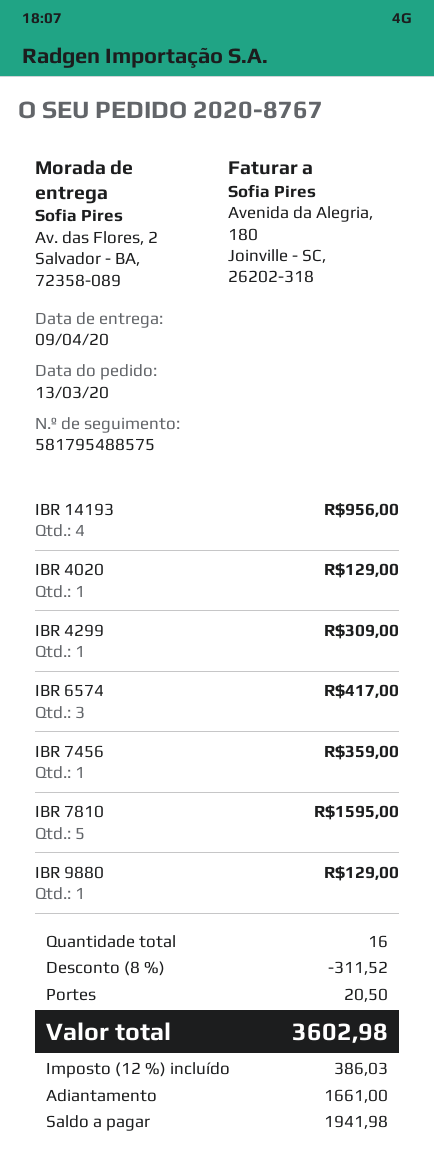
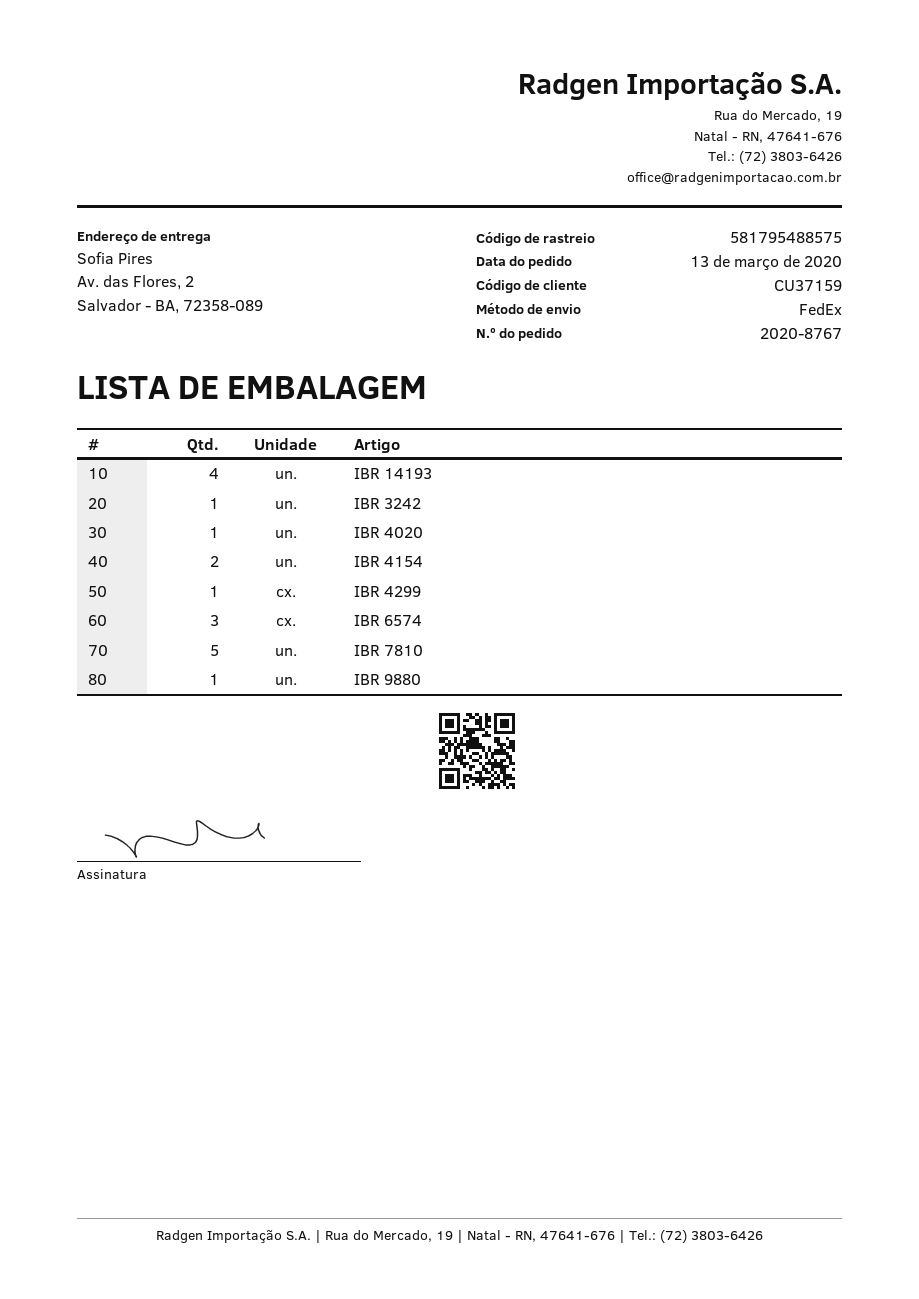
IBR 7456: 1 -> none
IBR 3242: none -> 1
IBR 4154: none -> 2

